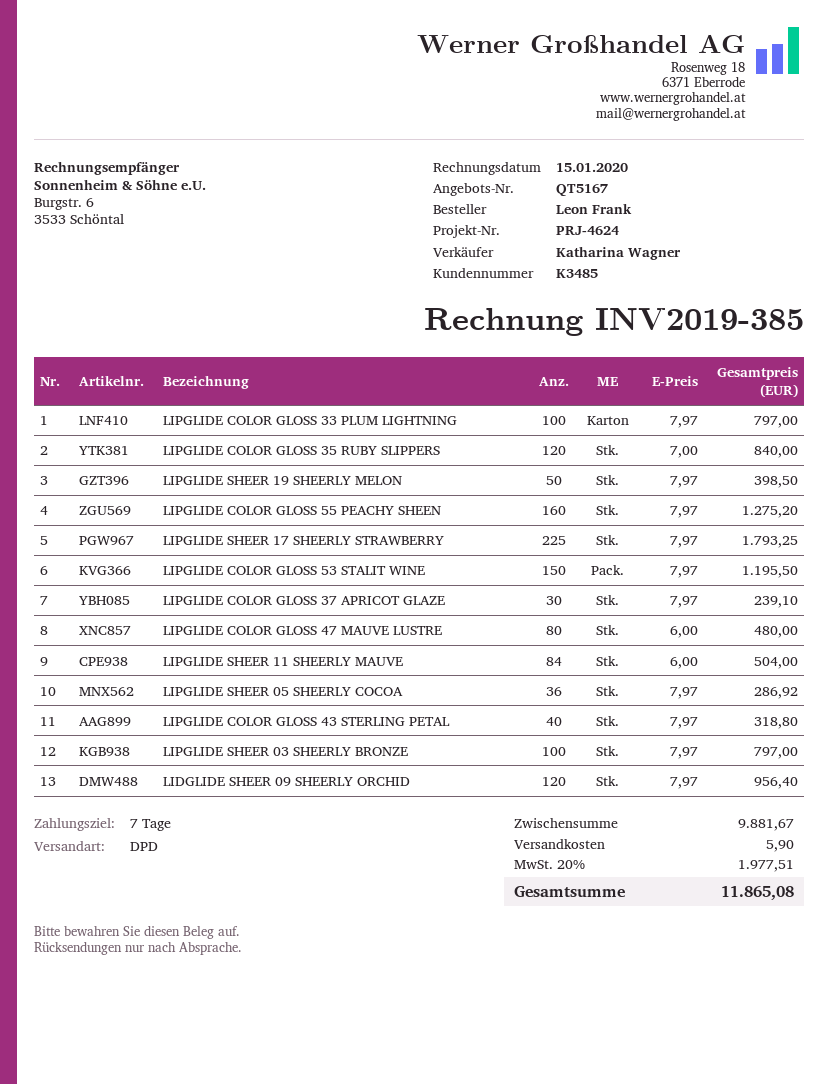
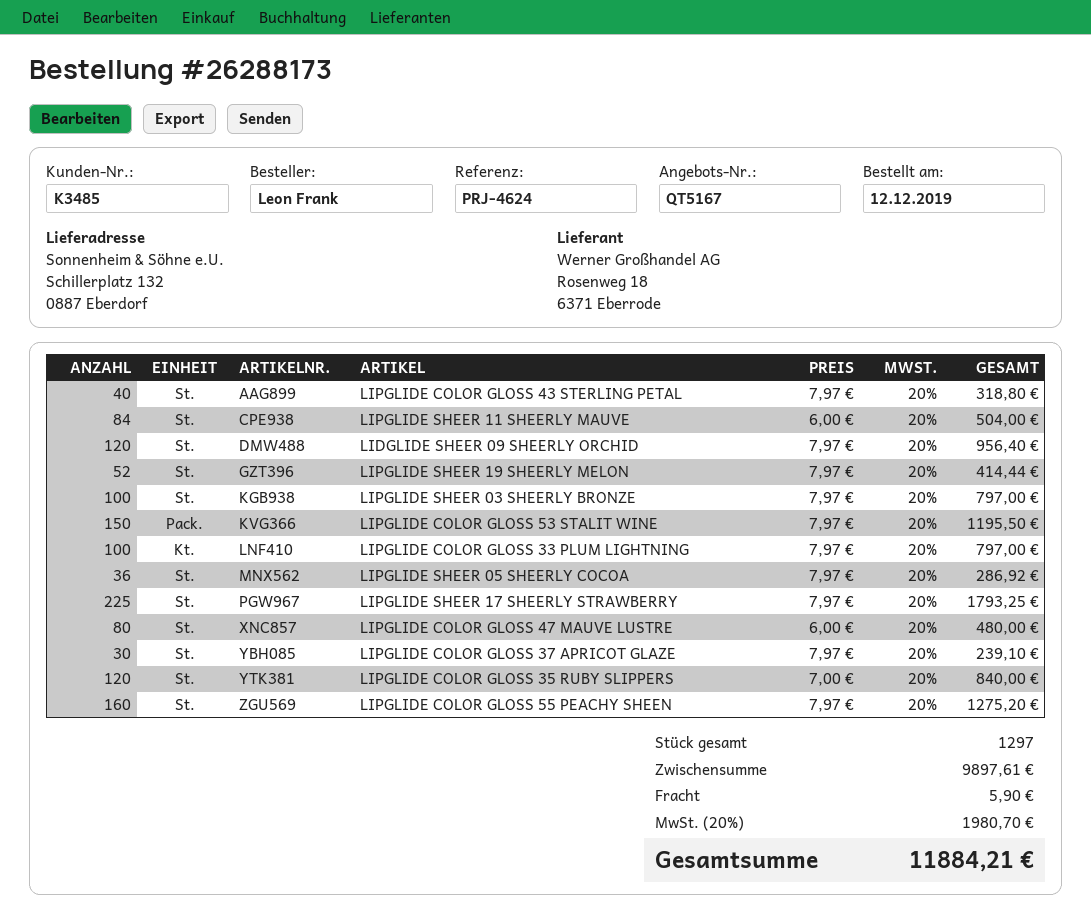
LIPGLIDE SHEER 19 SHEERLY MELON: 50 x 7.97 = 398.50 -> 52 x 7.97 = 414.44
subtotal: 9881.67 -> 9897.61
tax: 20% = 1977.51 -> 20% = 1980.70
total: 11865.08 -> 11884.21

